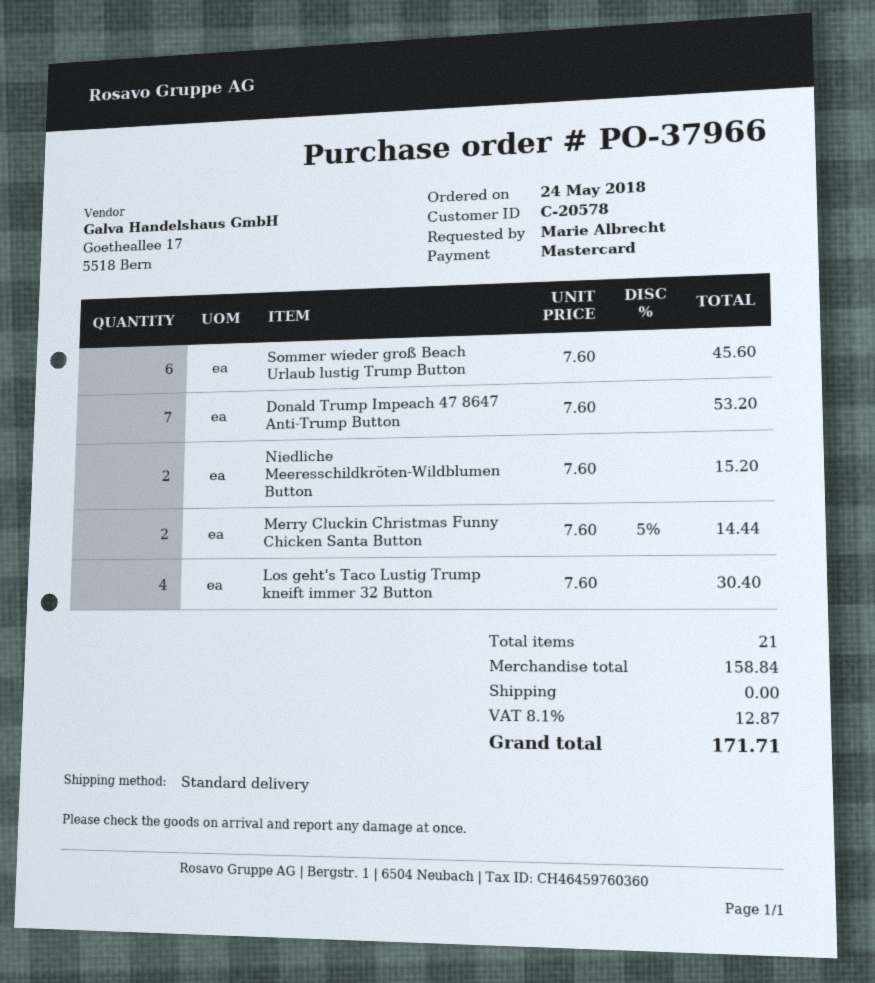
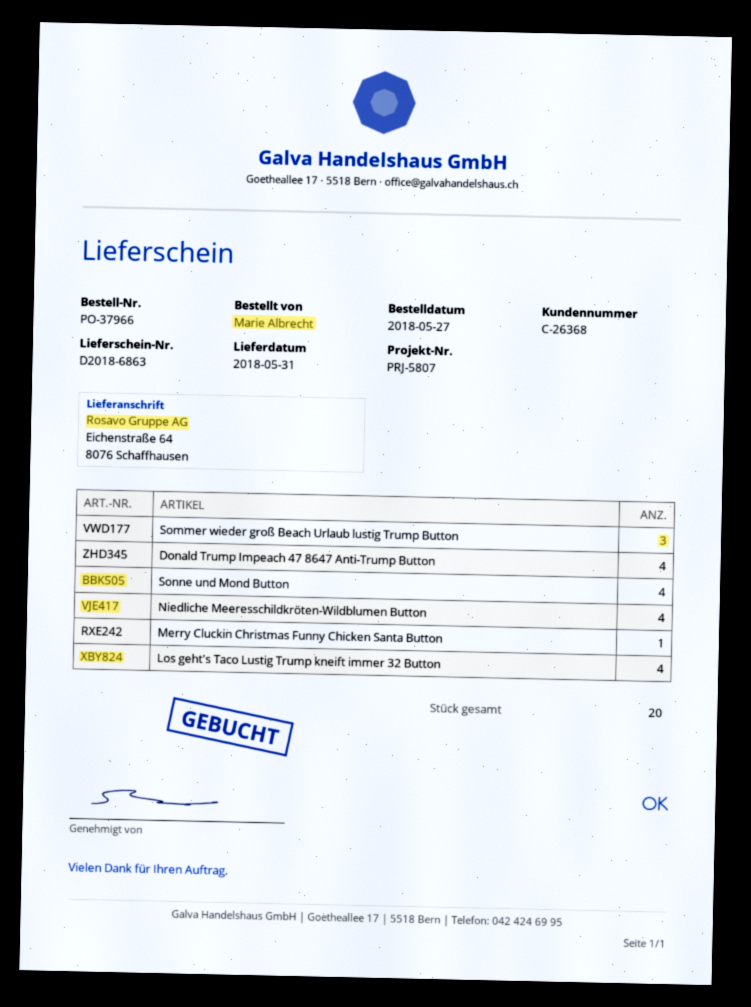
order date: 2018-05-24 -> 2018-05-27
customer number: C-20578 -> C-26368
Sommer wieder groß Beach Urlaub lustig Trump Button: 6 -> 3
Donald Trump Impeach 47 8647 Anti-Trump Button: 7 -> 4
Niedliche Meeresschildkröten-Wildblumen Button: 2 -> 4
Merry Cluckin Christmas Funny Chicken Santa Button: 2 -> 1
Sonne und Mond Button: none -> 4
total quantity: 21 -> 20

